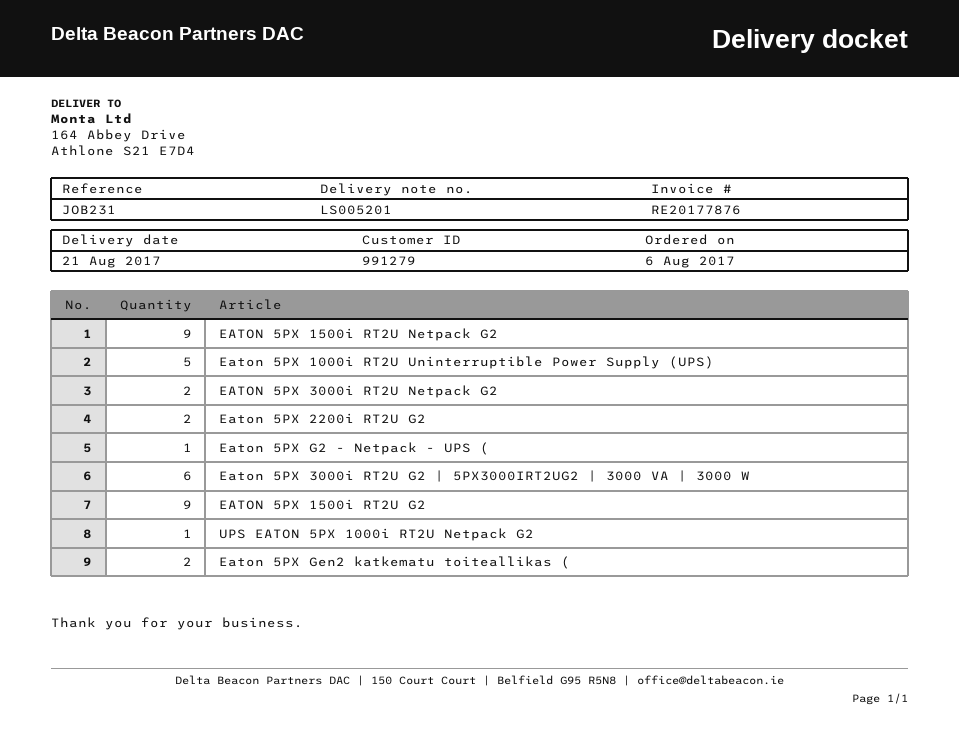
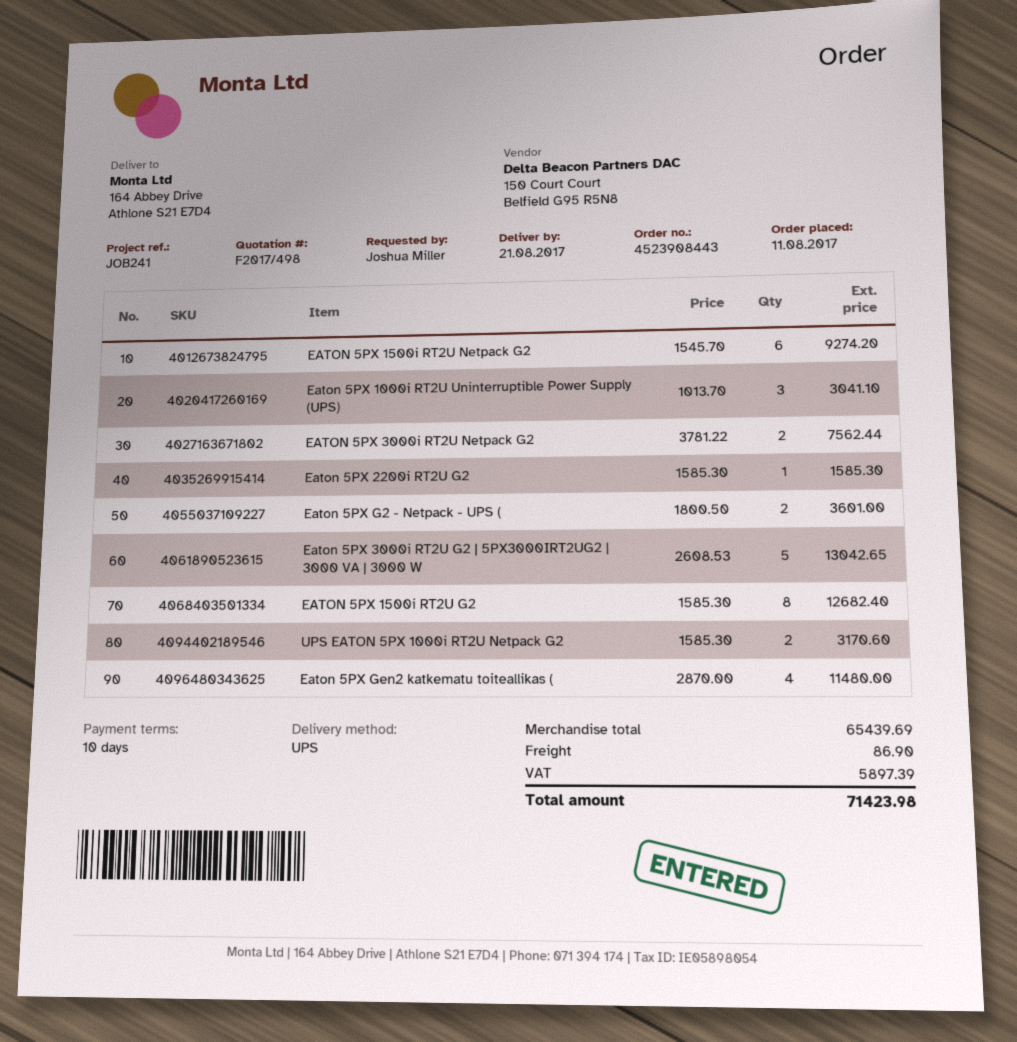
order date: 2017-08-06 -> 2017-08-11
reference: JOB231 -> JOB241
EATON 5PX 1500i RT2U Netpack G2: 9 -> 6
Eaton 5PX 1000i RT2U Uninterruptible Power Supply (UPS): 5 -> 3
Eaton 5PX 2200i RT2U G2: 2 -> 1
Eaton 5PX G2 - Netpack - UPS (: 1 -> 2
Eaton 5PX 3000i RT2U G2 | 5PX3000IRT2UG2 | 3000 VA | 3000 W: 6 -> 5
EATON 5PX 1500i RT2U G2: 9 -> 8
UPS EATON 5PX 1000i RT2U Netpack G2: 1 -> 2
Eaton 5PX Gen2 katkematu toiteallikas (: 2 -> 4

